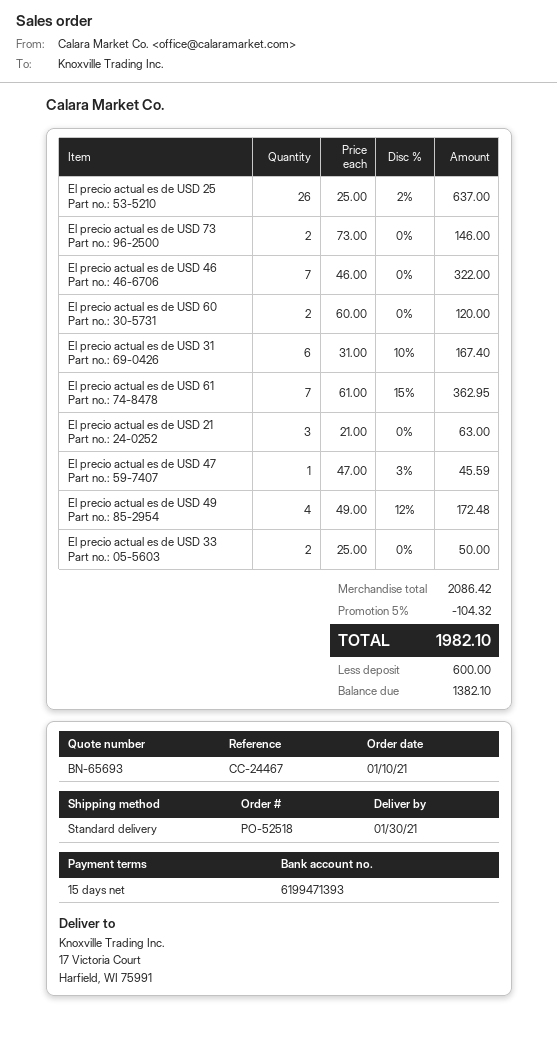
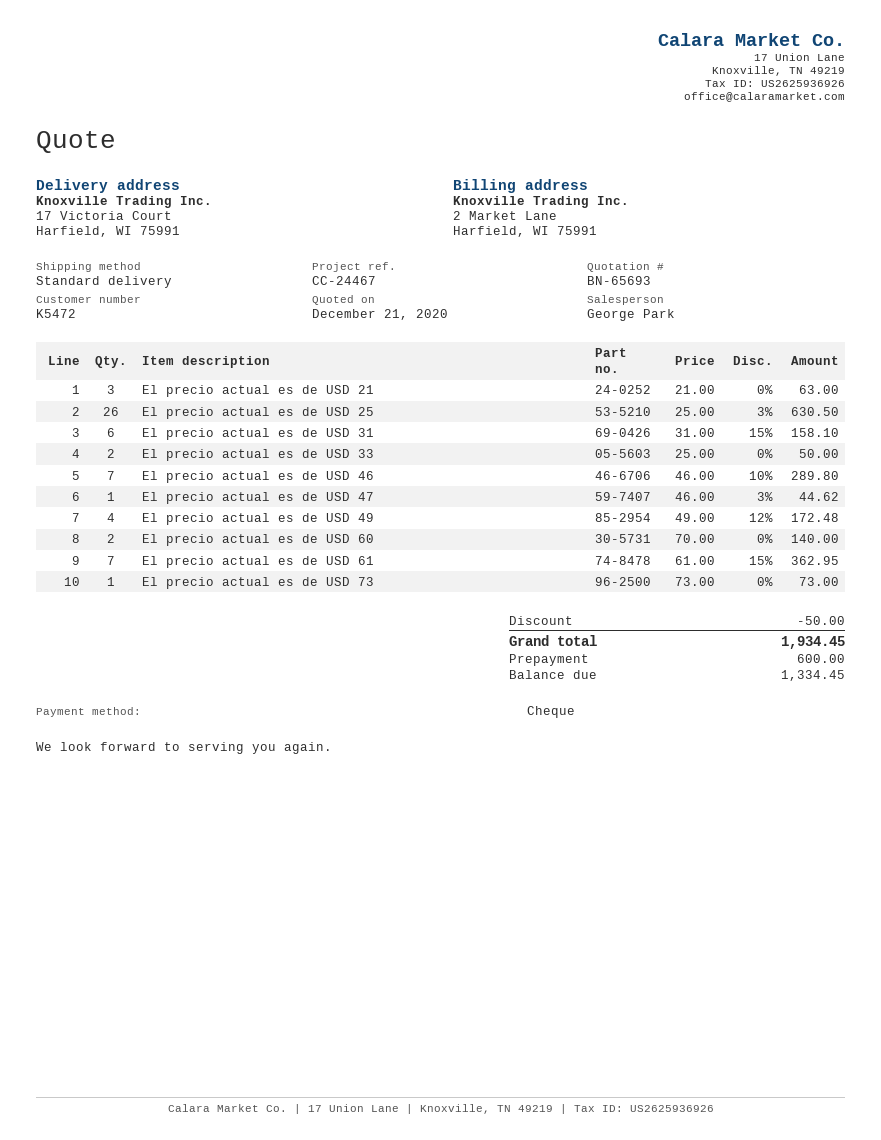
El precio actual es de USD 25: 26 x 25.00 - 2% = 637.00 -> 26 x 25.00 - 3% = 630.50
El precio actual es de USD 73: 2 x 73.00 = 146.00 -> 1 x 73.00 = 73.00
El precio actual es de USD 46: 7 x 46.00 = 322.00 -> 7 x 46.00 - 10% = 289.80
El precio actual es de USD 60: 2 x 60.00 = 120.00 -> 2 x 70.00 = 140.00
El precio actual es de USD 31: 6 x 31.00 - 10% = 167.40 -> 6 x 31.00 - 15% = 158.10
El precio actual es de USD 47: 1 x 47.00 - 3% = 45.59 -> 1 x 46.00 - 3% = 44.62
discount: 104.32 -> 50.00
total: 1982.10 -> 1934.45
balance: 1382.10 -> 1334.45

